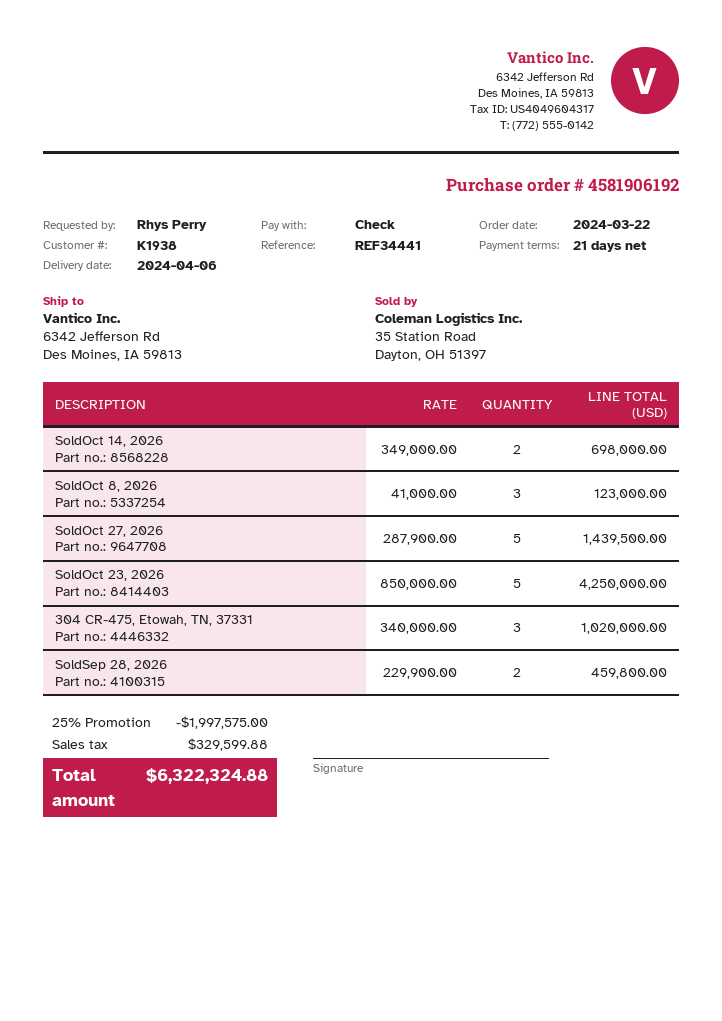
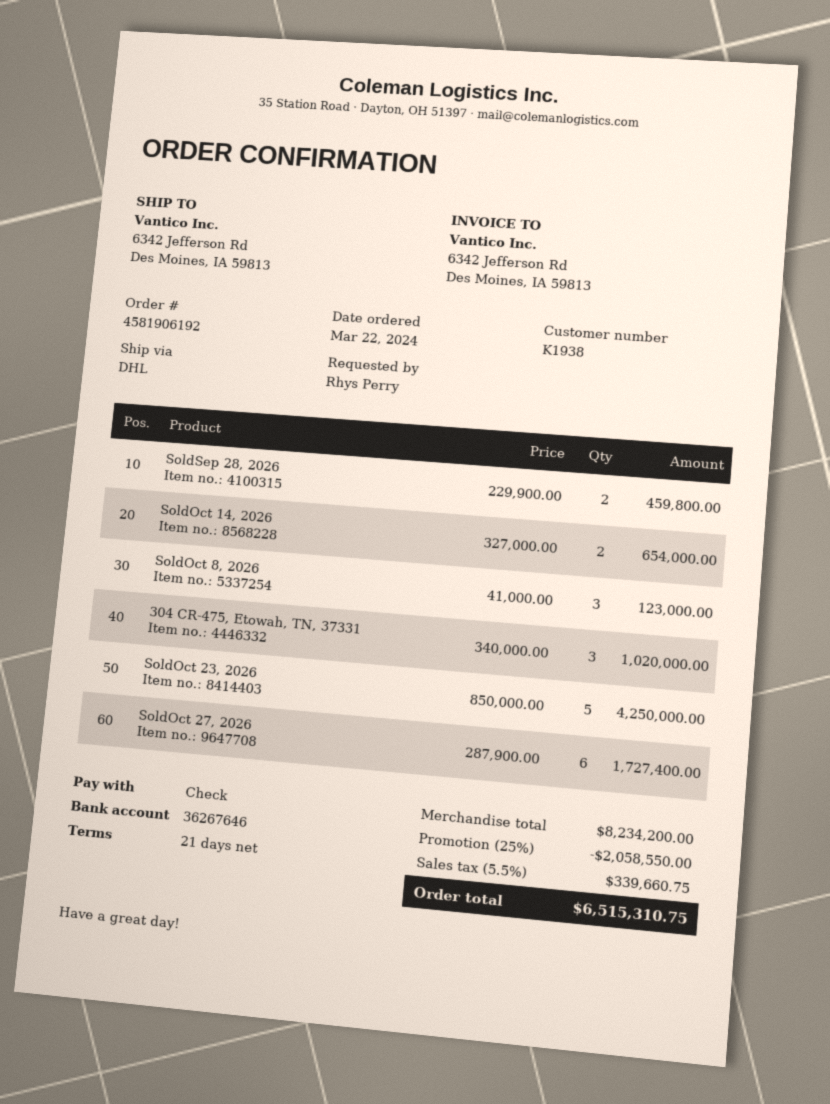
SoldOct 14, 2026: 2 x 349000.00 = 698000.00 -> 2 x 327000.00 = 654000.00
SoldOct 27, 2026: 5 x 287900.00 = 1439500.00 -> 6 x 287900.00 = 1727400.00
discount: 25% = 1997575.00 -> 25% = 2058550.00
tax: 329599.88 -> 339660.75
total: 6322324.88 -> 6515310.75

